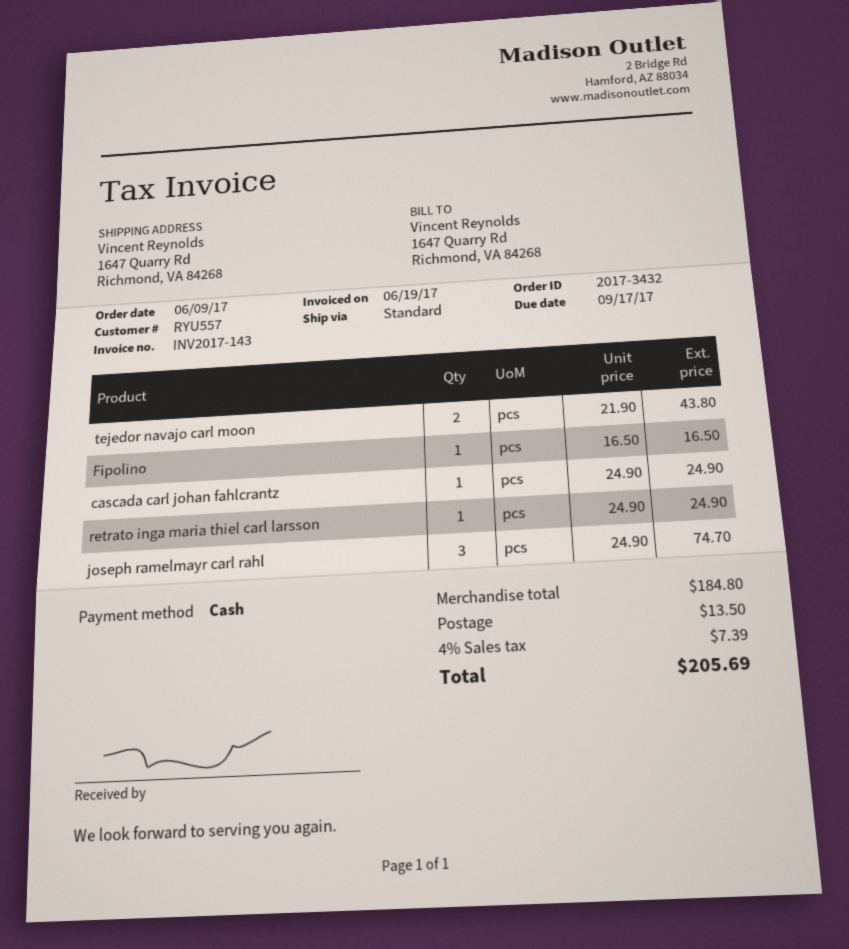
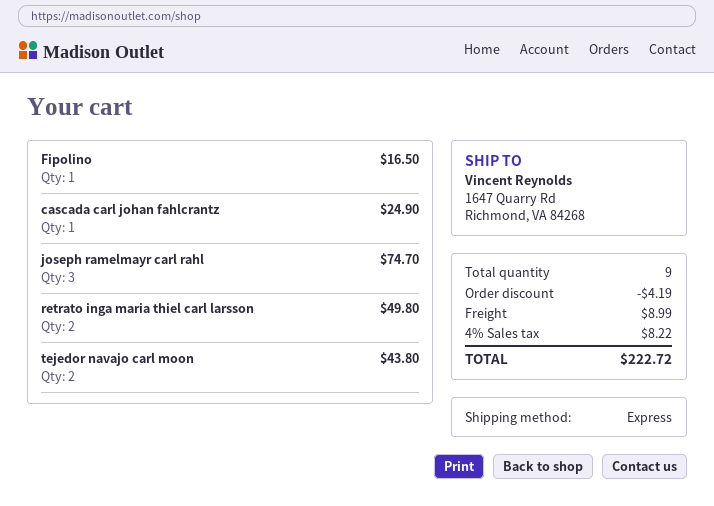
shipping method: standard -> express
retrato inga maria thiel carl larsson: 1 for 24.90 -> 2 for 49.80
discount: none -> 4.19
shipping: 13.50 -> 8.99
tax: 4% = 7.39 -> 4% = 8.22
total: 205.69 -> 222.72

